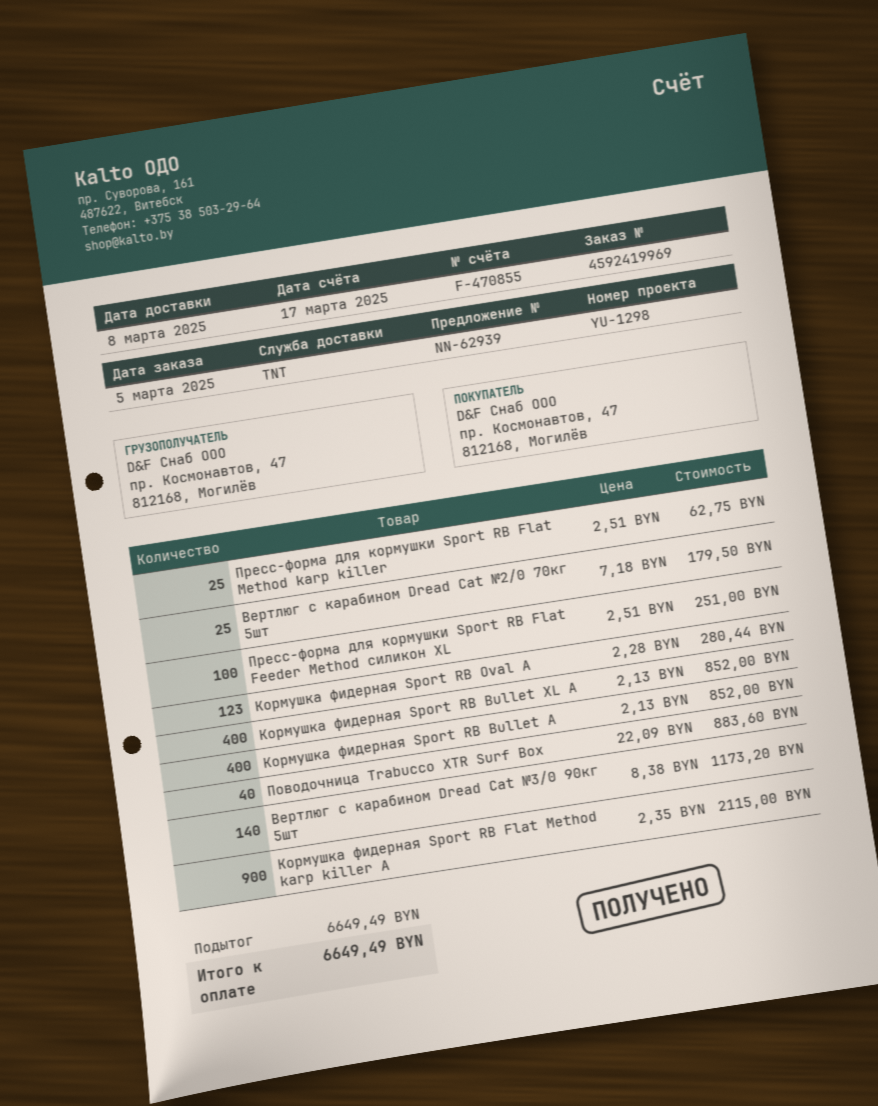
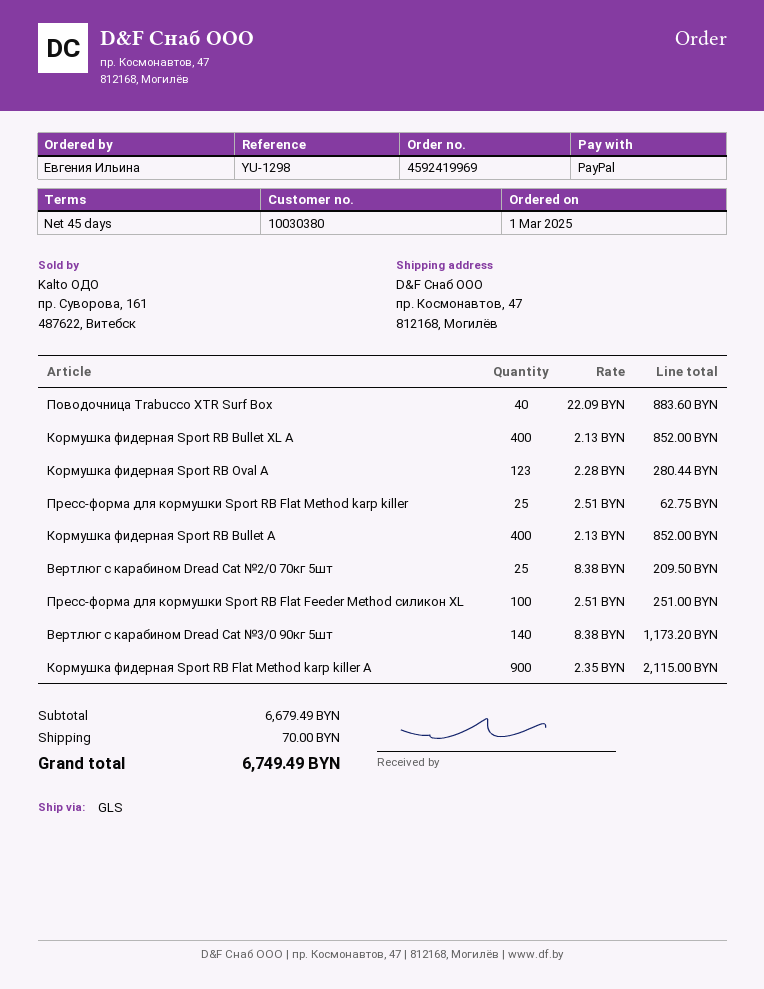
order date: 2025-03-05 -> 2025-03-01
shipping method: TNT -> GLS
Вертлюг с карабином Dread Cat №2/0 70кг 5шт: 25 x 7.18 = 179.50 -> 25 x 8.38 = 209.50
subtotal: 6649.49 -> 6679.49
shipping: none -> 70.00
total: 6649.49 -> 6749.49

